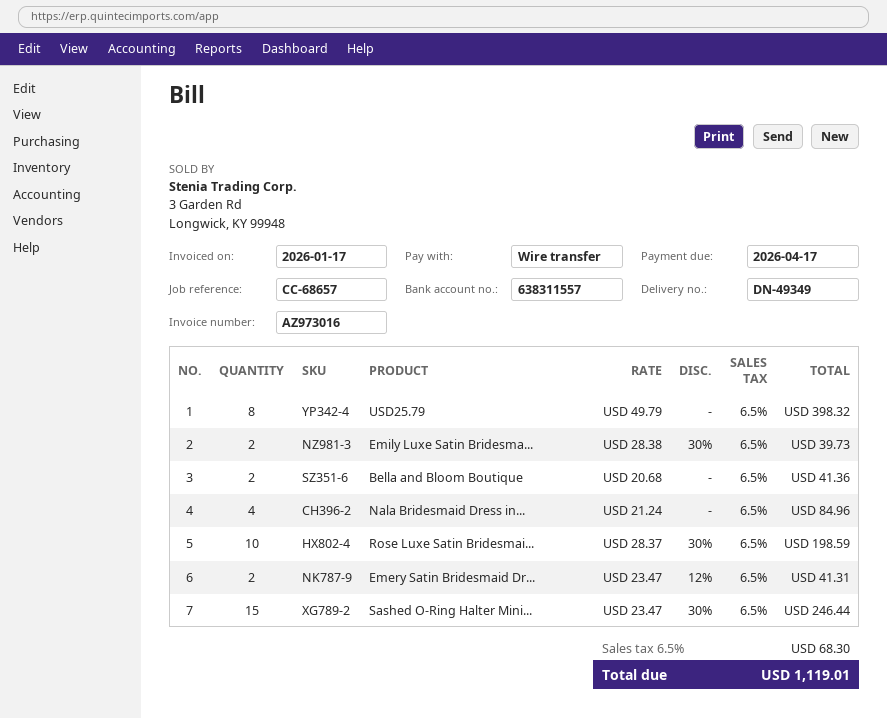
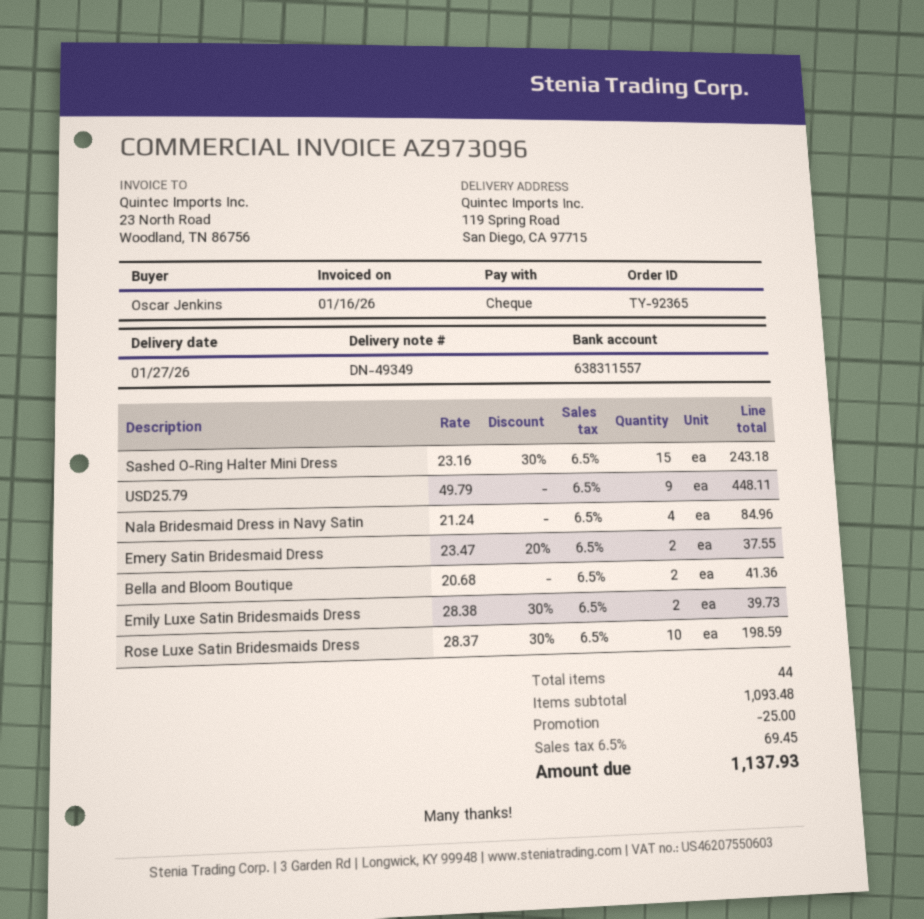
invoice number: AZ973016 -> AZ973096
invoice date: 2026-01-17 -> 2026-01-16
payment method: bank transfer -> cheque
USD25.79: 8 x 49.79 = 398.32 -> 9 x 49.79 = 448.11
Emery Satin Bridesmaid Dr...: 2 x 23.47 - 12% = 41.31 -> 2 x 23.47 - 20% = 37.55
Sashed O-Ring Halter Mini...: 15 x 23.47 - 30% = 246.44 -> 15 x 23.16 - 30% = 243.18
discount: none -> 25.00
tax: 6.5% = 68.30 -> 6.5% = 69.45
total: 1119.01 -> 1137.93

